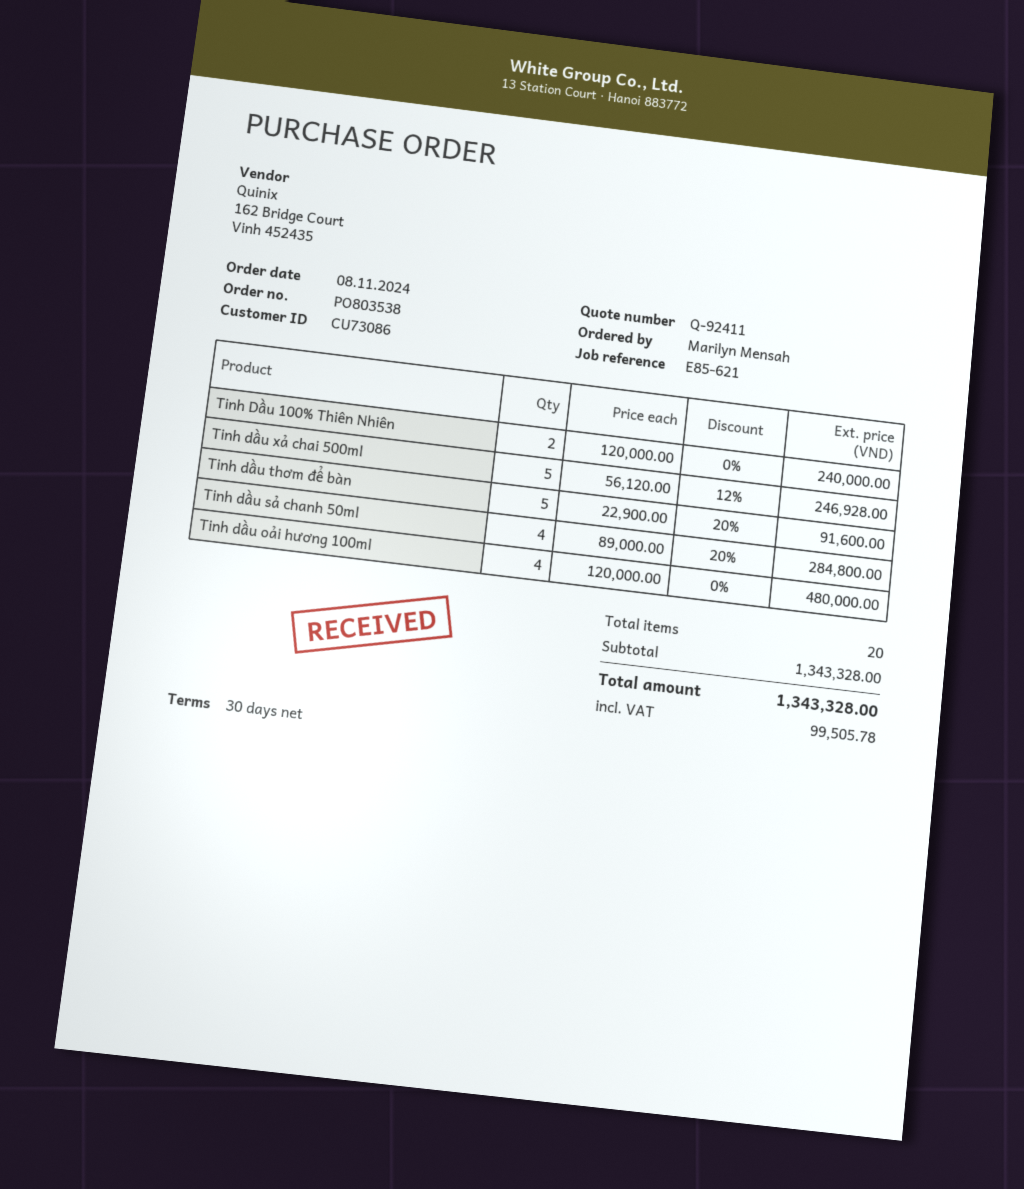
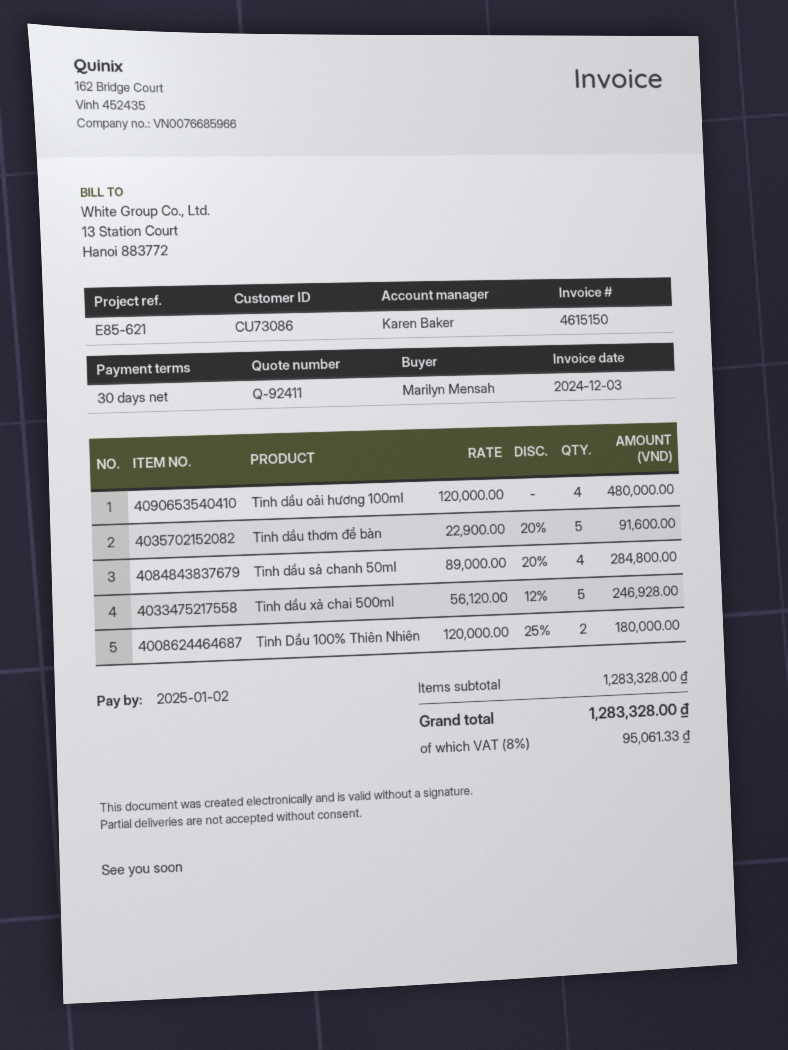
Tinh Dầu 100% Thiên Nhiên: 2 x 120000.00 = 240000.00 -> 2 x 120000.00 - 25% = 180000.00
subtotal: 1343328.00 -> 1283328.00
tax: 99505.78 -> 95061.33
total: 1343328.00 -> 1283328.00

